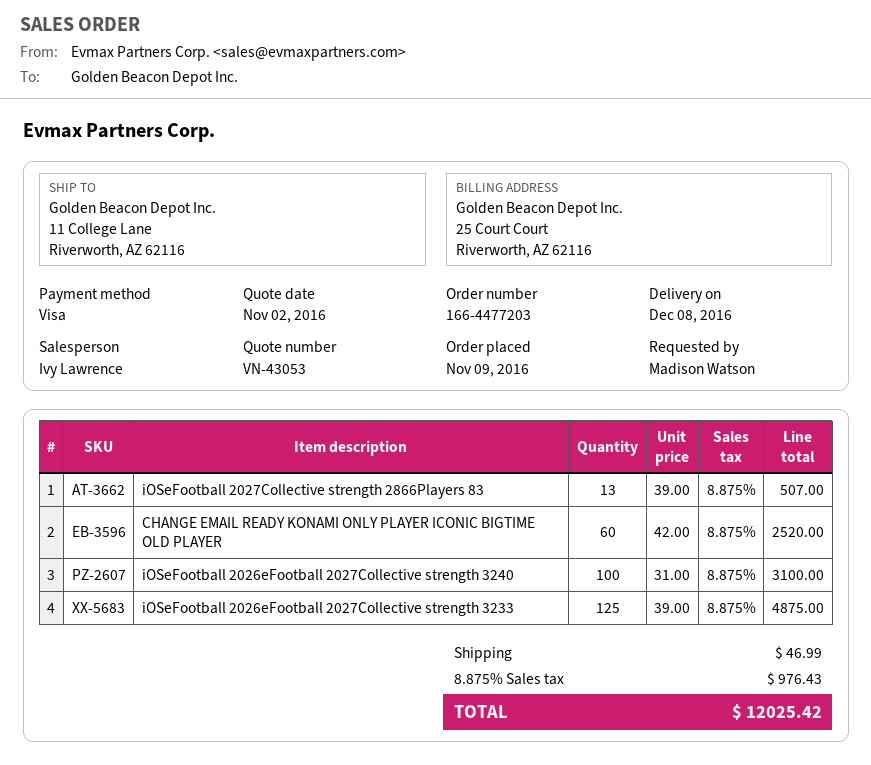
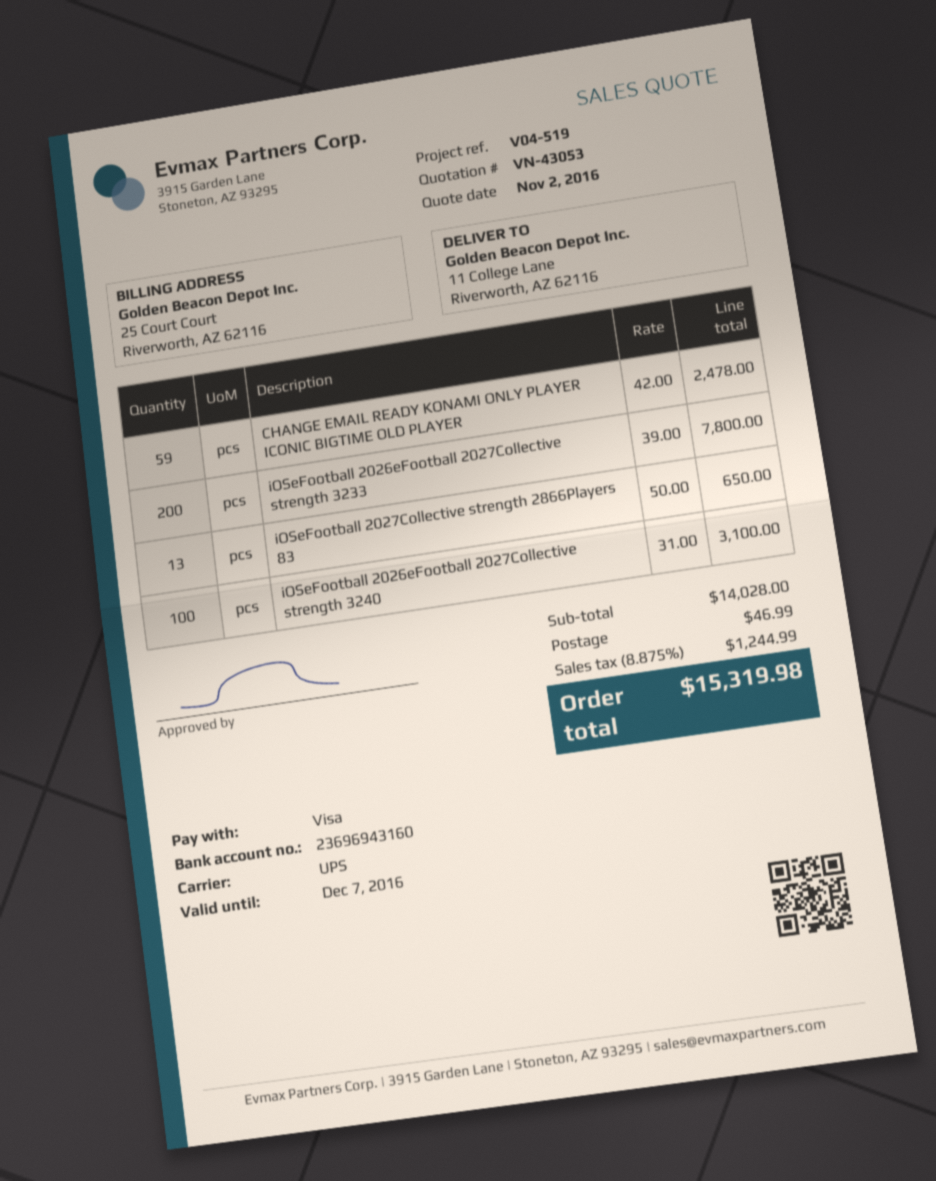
iOSeFootball 2027Collective strength 2866Players 83: 13 x 39.00 = 507.00 -> 13 x 50.00 = 650.00
CHANGE EMAIL READY KONAMI ONLY PLAYER ICONIC BIGTIME OLD PLAYER: 60 x 42.00 = 2520.00 -> 59 x 42.00 = 2478.00
iOSeFootball 2026eFootball 2027Collective strength 3233: 125 x 39.00 = 4875.00 -> 200 x 39.00 = 7800.00
tax: 8.875% = 976.43 -> 8.875% = 1244.99
total: 12025.42 -> 15319.98

